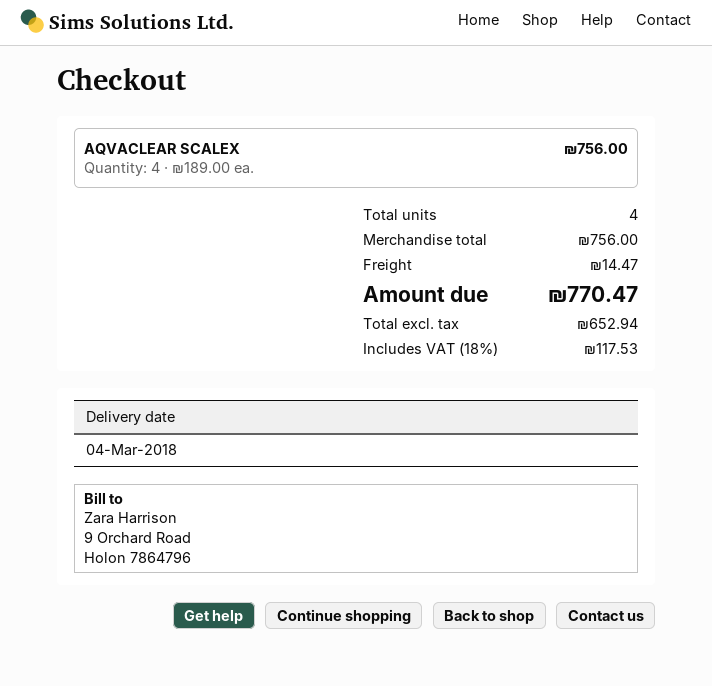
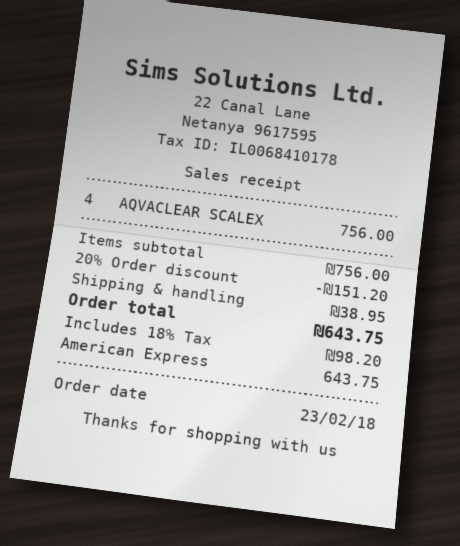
discount: none -> 20% = 151.20
shipping: 14.47 -> 38.95
tax: 18% = 117.53 -> 18% = 98.20
total: 770.47 -> 643.75

